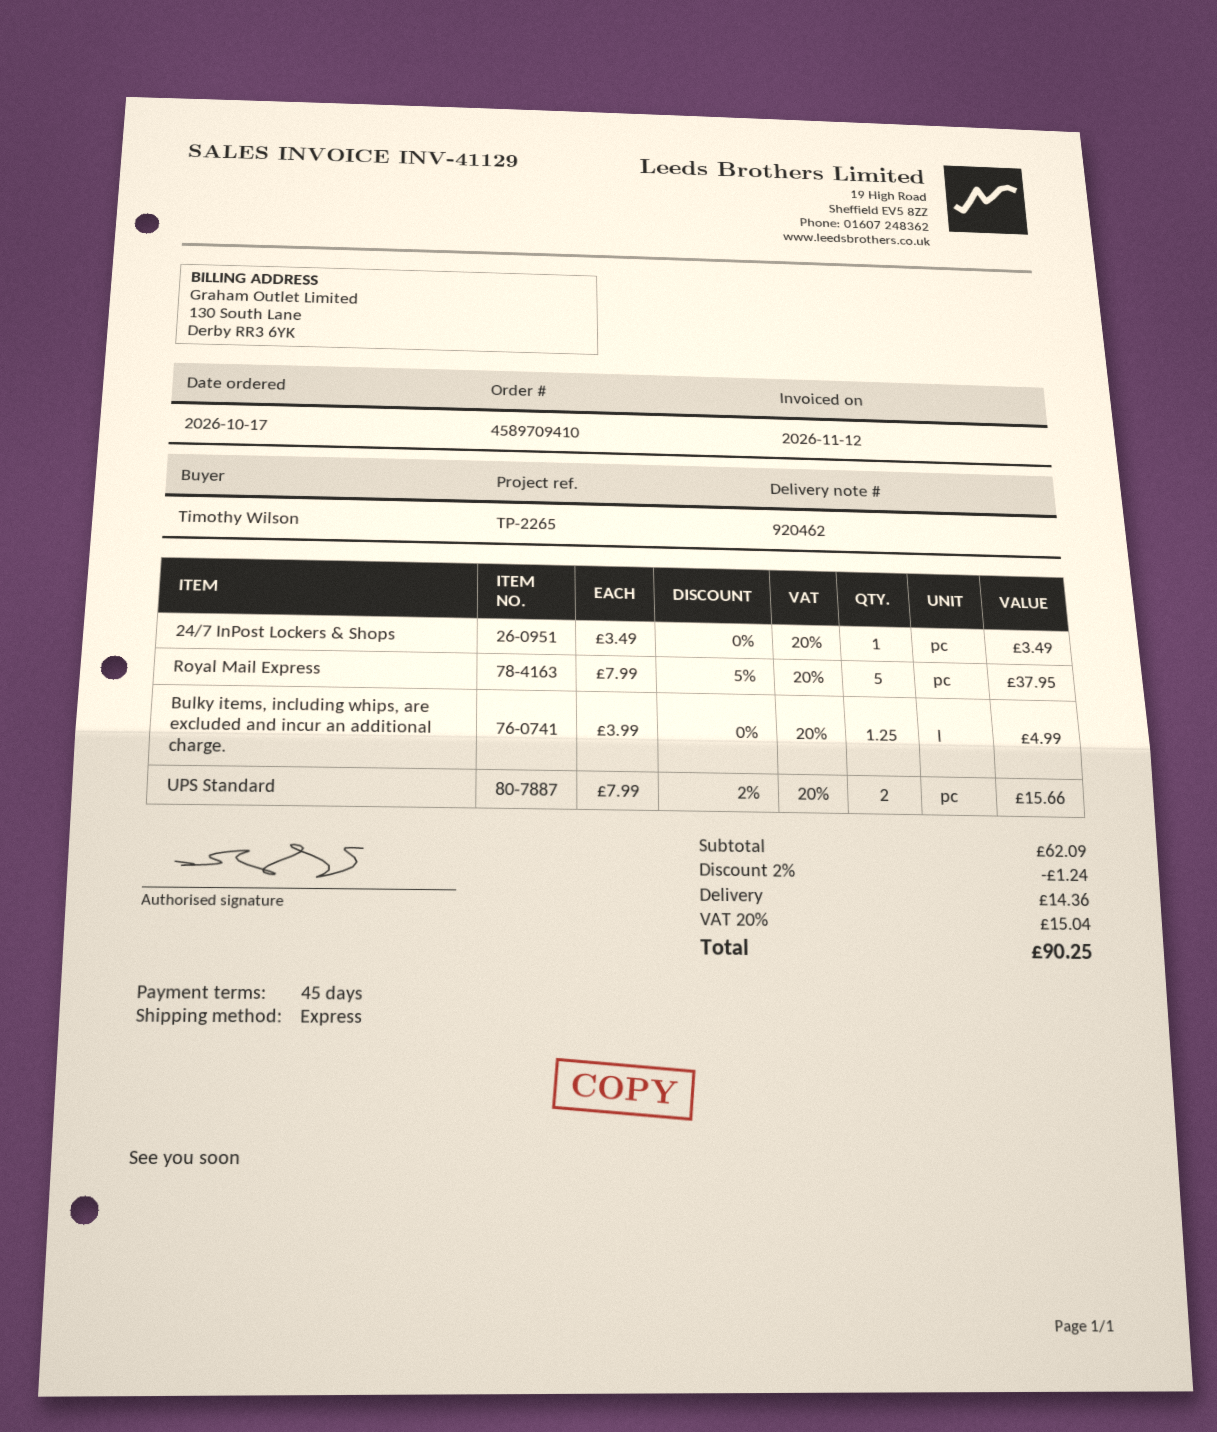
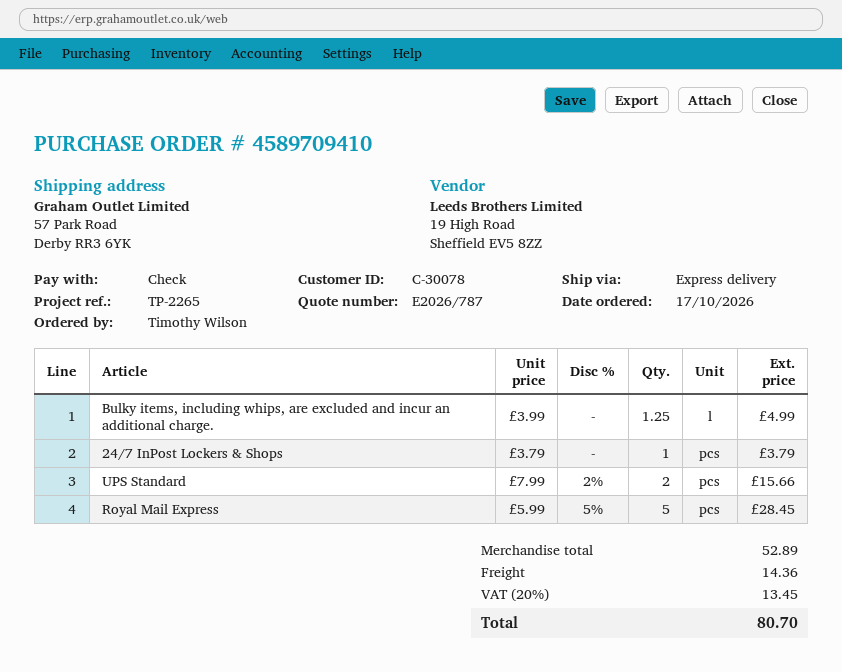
24/7 InPost Lockers & Shops: 1 x 3.49 = 3.49 -> 1 x 3.79 = 3.79
Royal Mail Express: 5 x 7.99 - 5% = 37.95 -> 5 x 5.99 - 5% = 28.45
subtotal: 62.09 -> 52.89
discount: 2% = 1.24 -> none
tax: 20% = 15.04 -> 20% = 13.45
total: 90.25 -> 80.70

